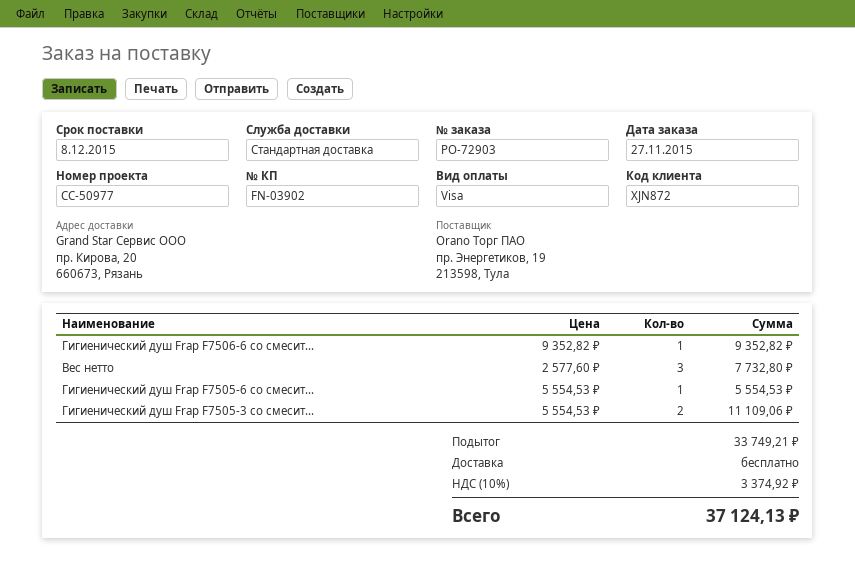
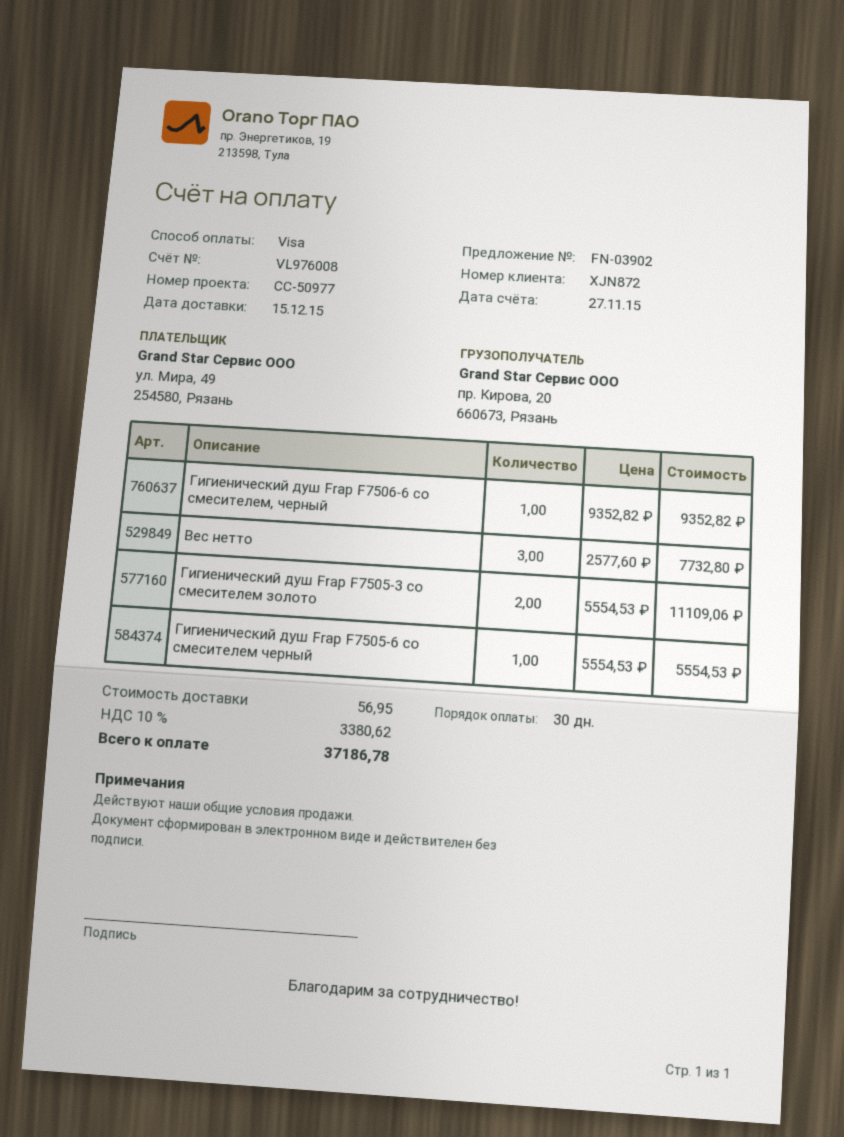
delivery date: 2015-12-08 -> 2015-12-15
shipping: 0.00 -> 56.95
tax: 10% = 3374.92 -> 10% = 3380.62
total: 37124.13 -> 37186.78

